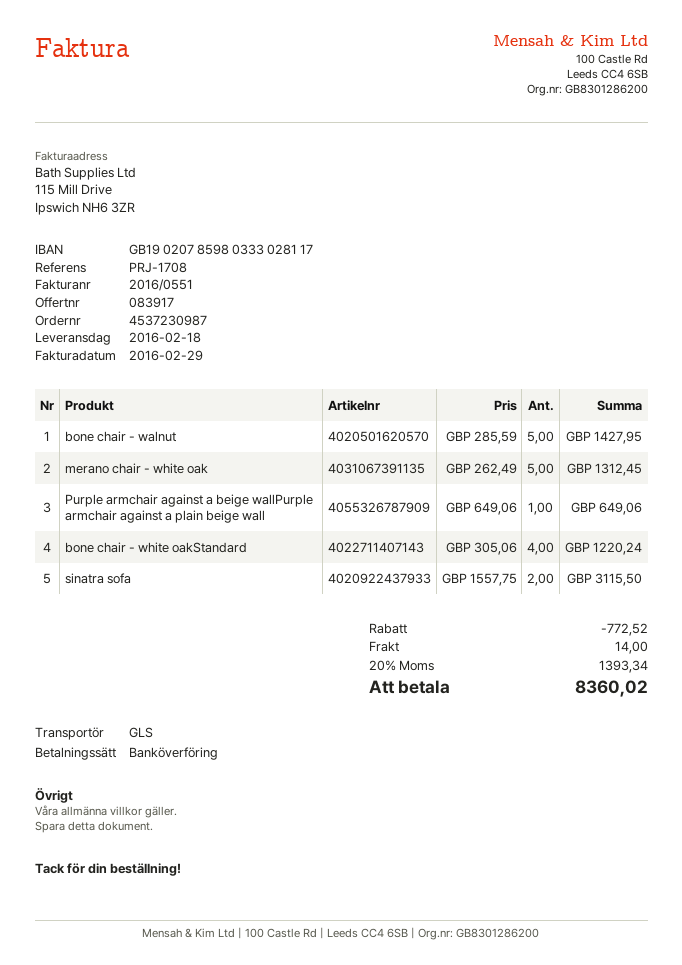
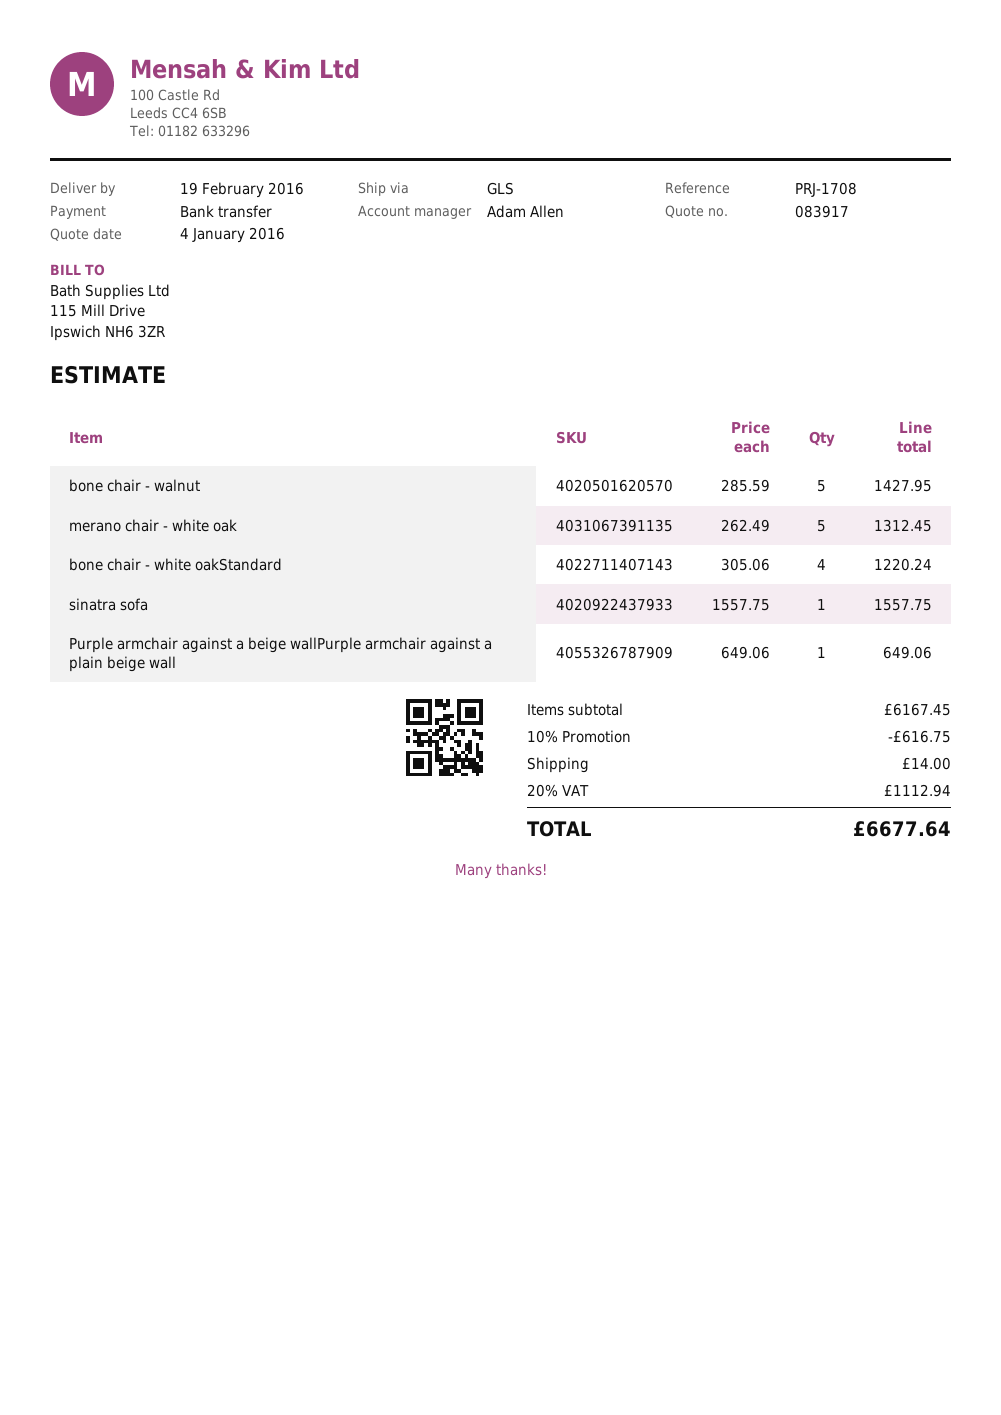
delivery date: 2016-02-18 -> 2016-02-19
sinatra sofa: 2 x 1557.75 = 3115.50 -> 1 x 1557.75 = 1557.75
discount: 772.52 -> 616.75
tax: 20% = 1393.34 -> 20% = 1112.94
total: 8360.02 -> 6677.64

